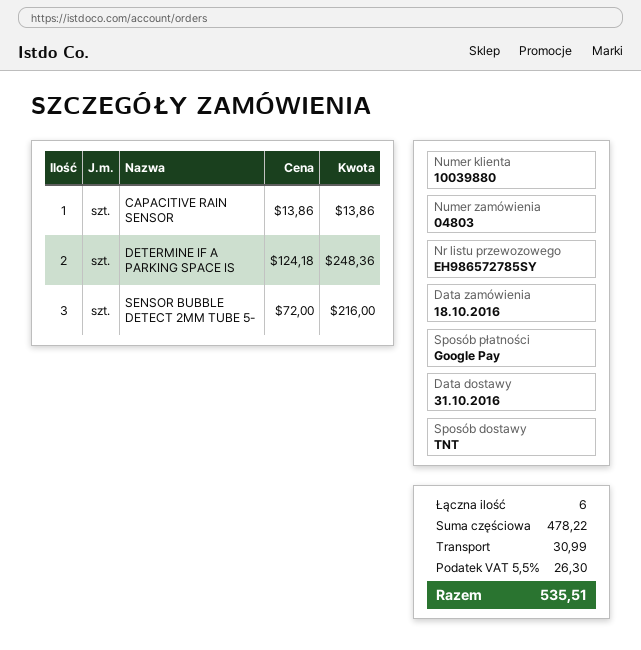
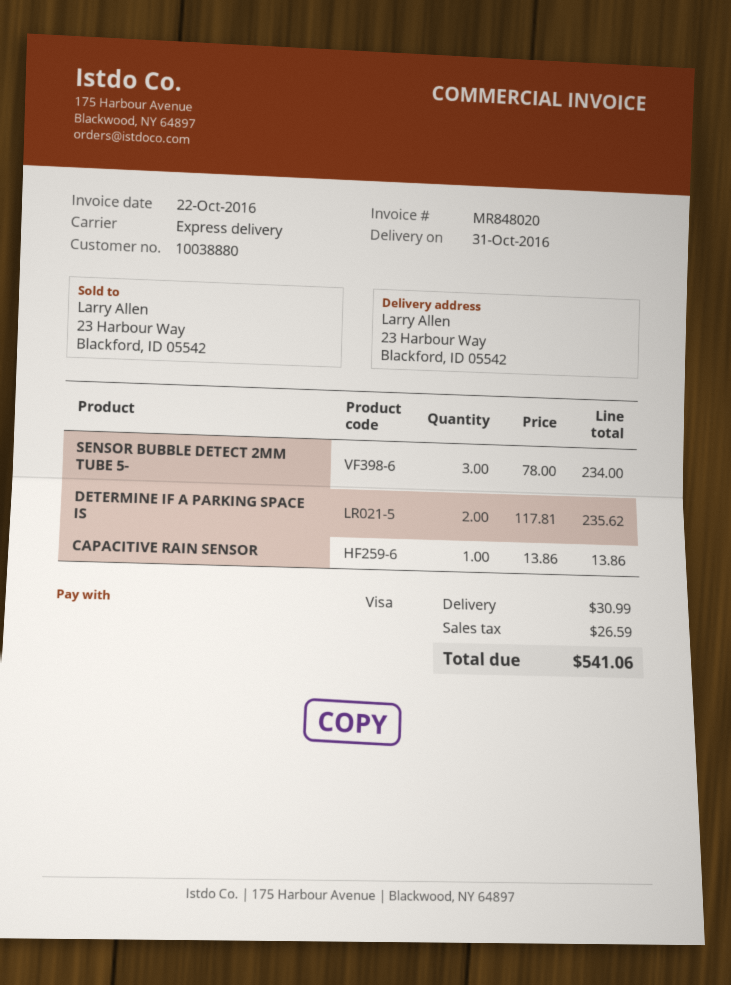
customer number: 10039880 -> 10038880
payment method: Google Pay -> Visa
shipping method: TNT -> express
DETERMINE IF A PARKING SPACE IS: 2 x 124.18 = 248.36 -> 2 x 117.81 = 235.62
SENSOR BUBBLE DETECT 2MM TUBE 5-: 3 x 72.00 = 216.00 -> 3 x 78.00 = 234.00
tax: 26.30 -> 26.59
total: 535.51 -> 541.06

